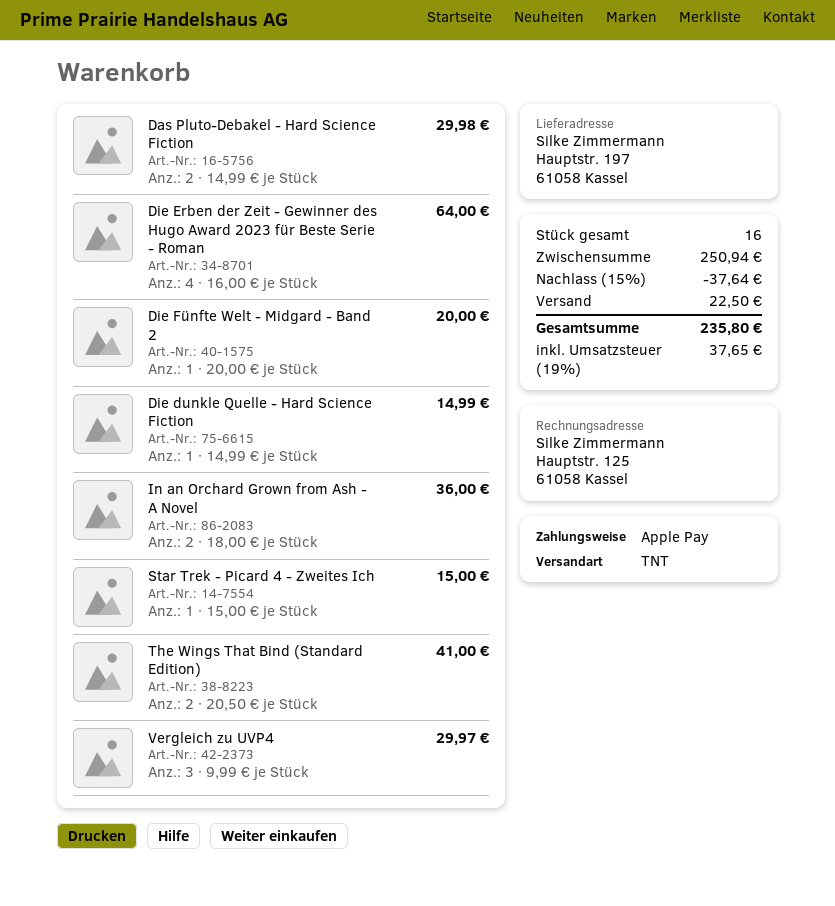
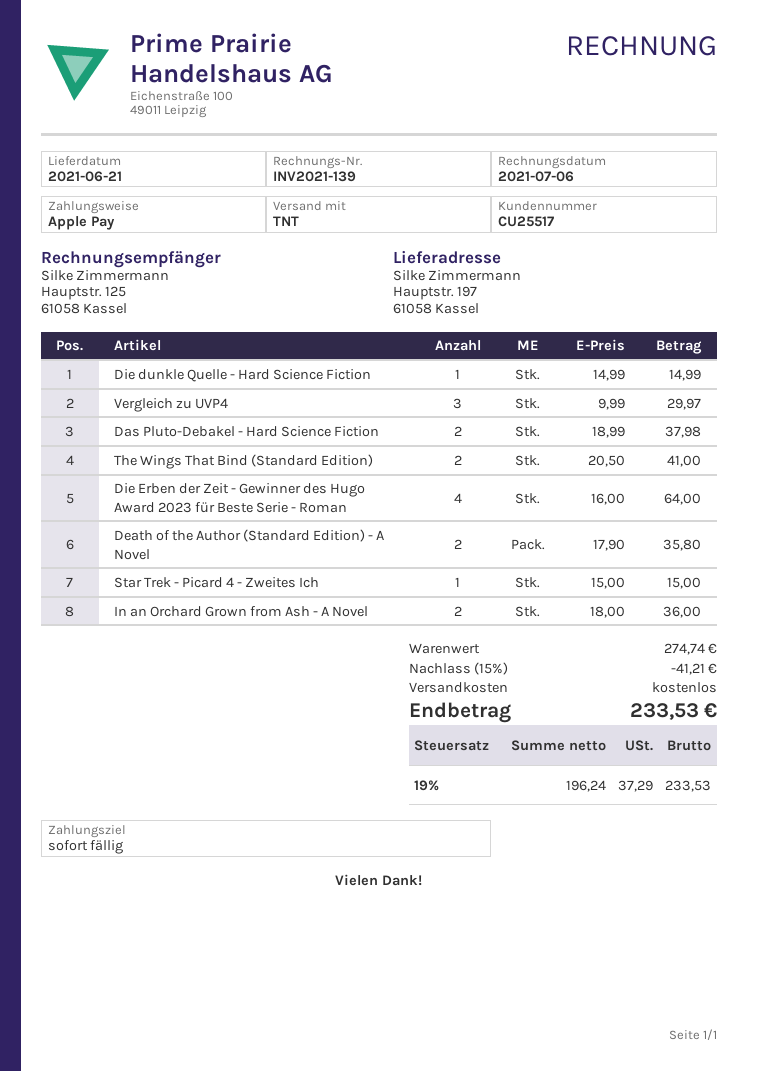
Das Pluto-Debakel - Hard Science Fiction: 2 x 14.99 = 29.98 -> 2 x 18.99 = 37.98
Die Fünfte Welt - Midgard - Band 2: 1 x 20.00 = 20.00 -> none
Death of the Author (Standard Edition) - A Novel: none -> 2 x 17.90 = 35.80
subtotal: 250.94 -> 274.74
discount: 15% = 37.64 -> 15% = 41.21
shipping: 22.50 -> 0.00
tax: 19% = 37.65 -> 19% = 37.29
total: 235.80 -> 233.53

